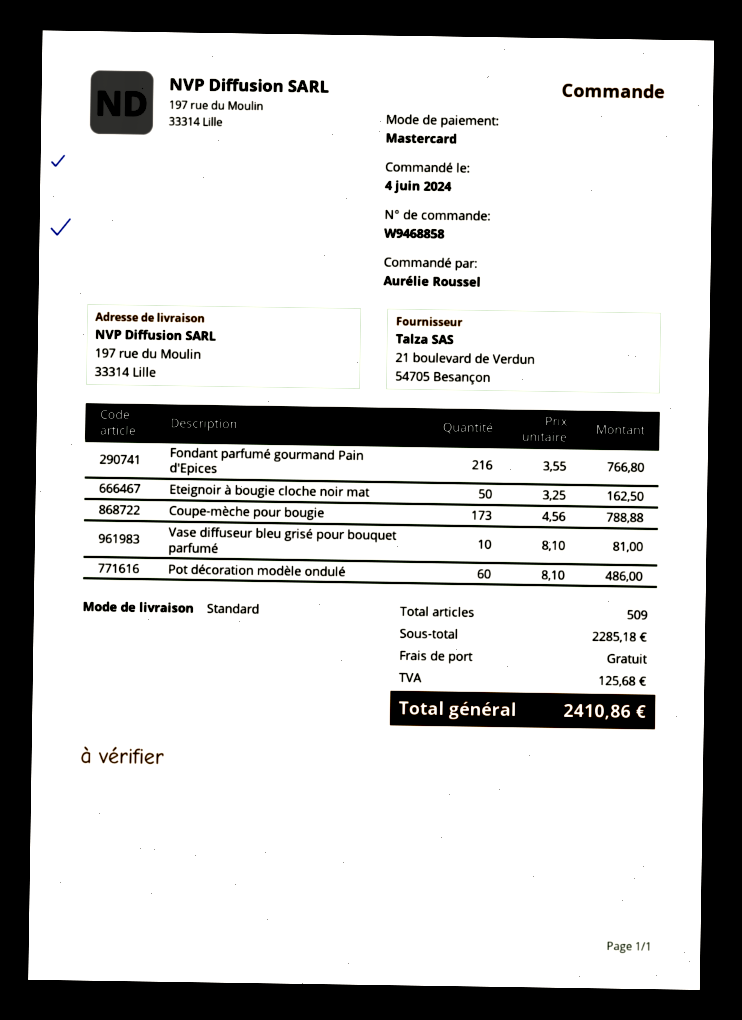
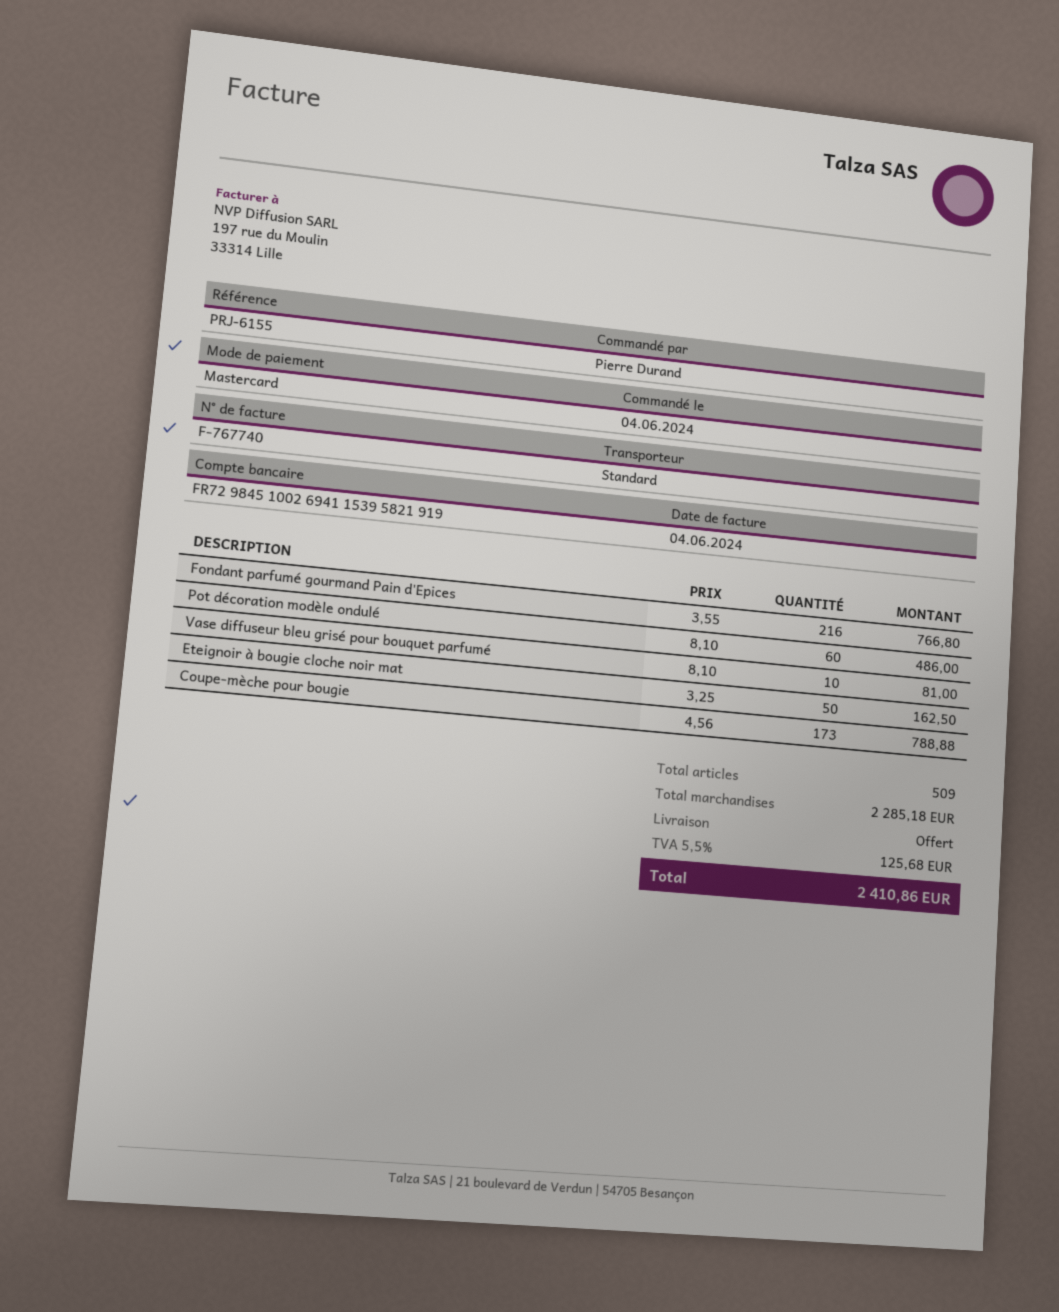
ordered by: Aurélie Roussel -> Pierre Durand

